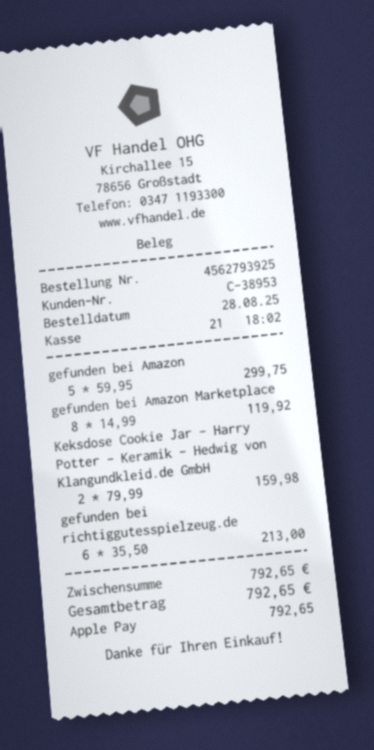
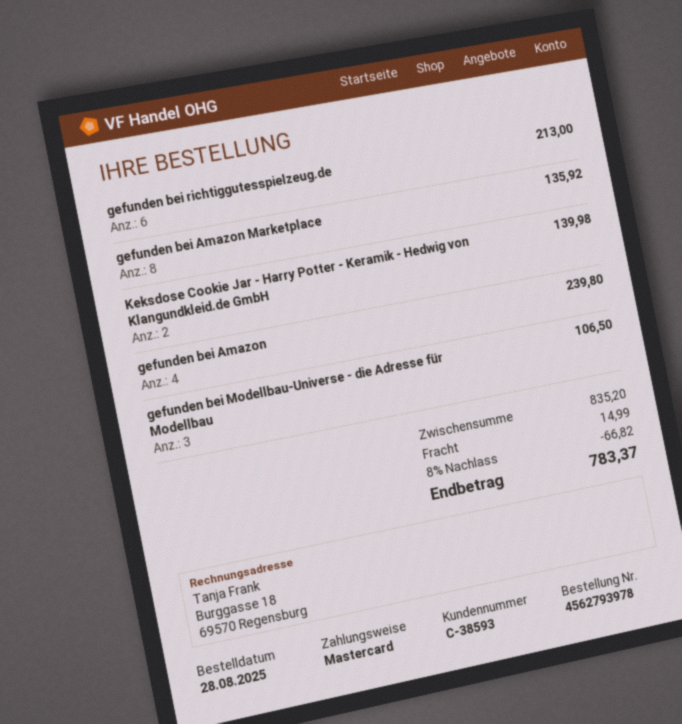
order number: 4562793925 -> 4562793978
customer number: C-38953 -> C-38593
payment method: Apple Pay -> Mastercard
gefunden bei Amazon: 5 for 299.75 -> 4 for 239.80
gefunden bei Amazon Marketplace: 8 for 119.92 -> 8 for 135.92
Keksdose Cookie Jar - Harry Potter - Keramik - Hedwig von Klangundkleid.de GmbH: 2 for 159.98 -> 2 for 139.98
gefunden bei Modellbau-Universe - die Adresse für Modellbau: none -> 3 for 106.50
subtotal: 792.65 -> 835.20
discount: none -> 8% = 66.82
shipping: none -> 14.99
total: 792.65 -> 783.37

